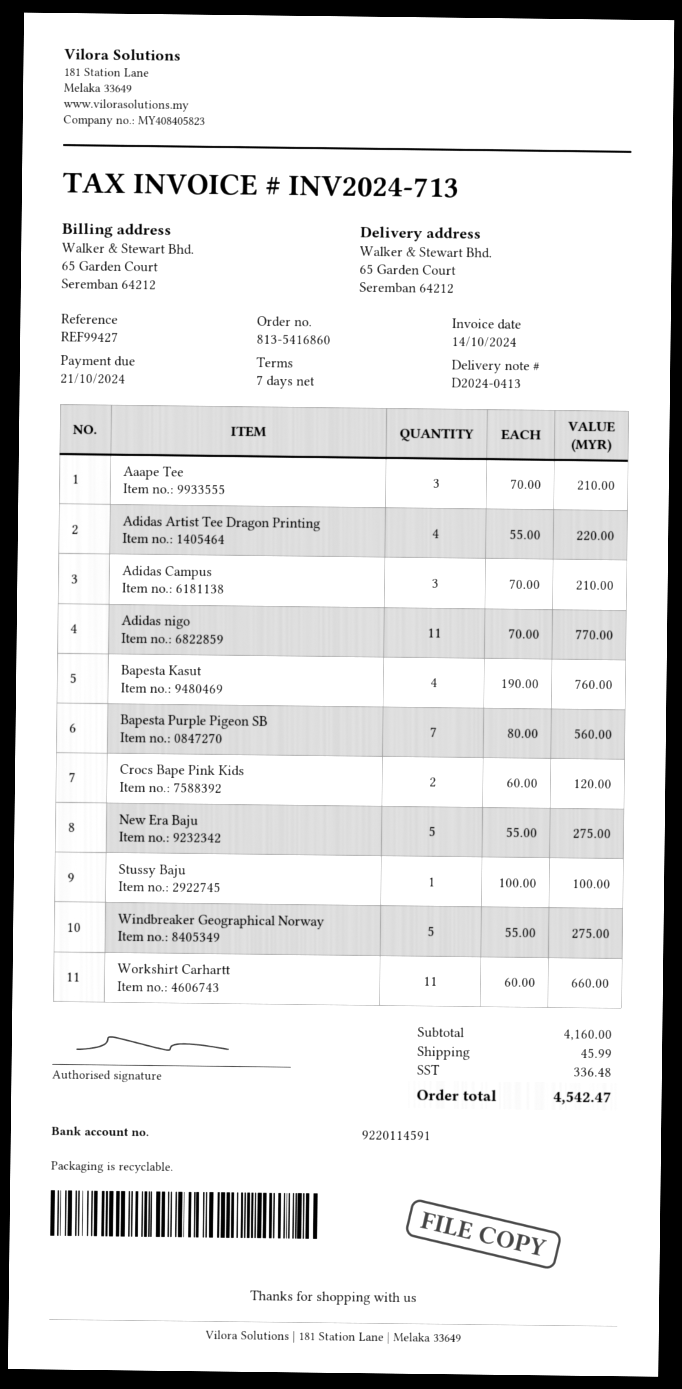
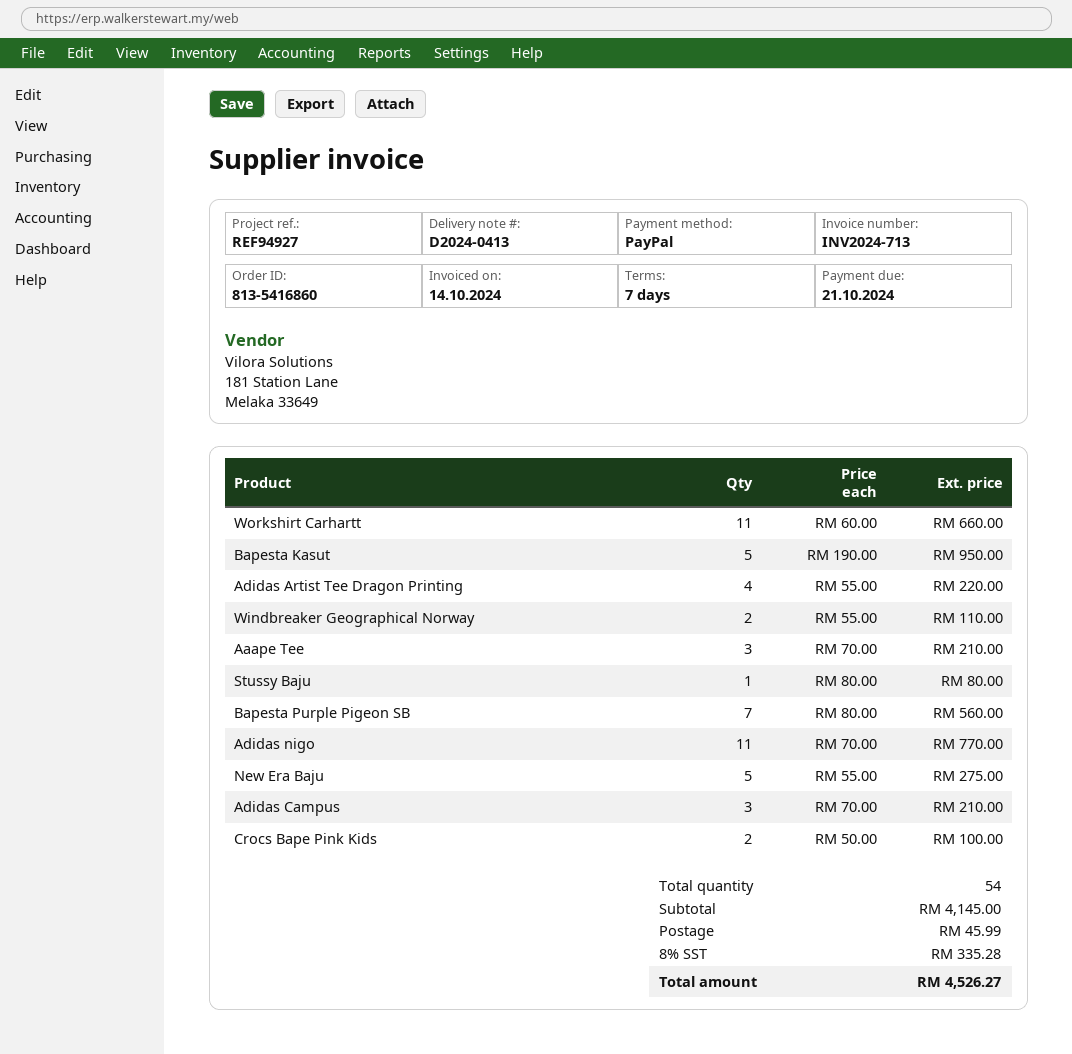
reference: REF99427 -> REF94927
Bapesta Kasut: 4 x 190.00 = 760.00 -> 5 x 190.00 = 950.00
Crocs Bape Pink Kids: 2 x 60.00 = 120.00 -> 2 x 50.00 = 100.00
Stussy Baju: 1 x 100.00 = 100.00 -> 1 x 80.00 = 80.00
Windbreaker Geographical Norway: 5 x 55.00 = 275.00 -> 2 x 55.00 = 110.00
subtotal: 4160.00 -> 4145.00
tax: 336.48 -> 335.28
total: 4542.47 -> 4526.27

